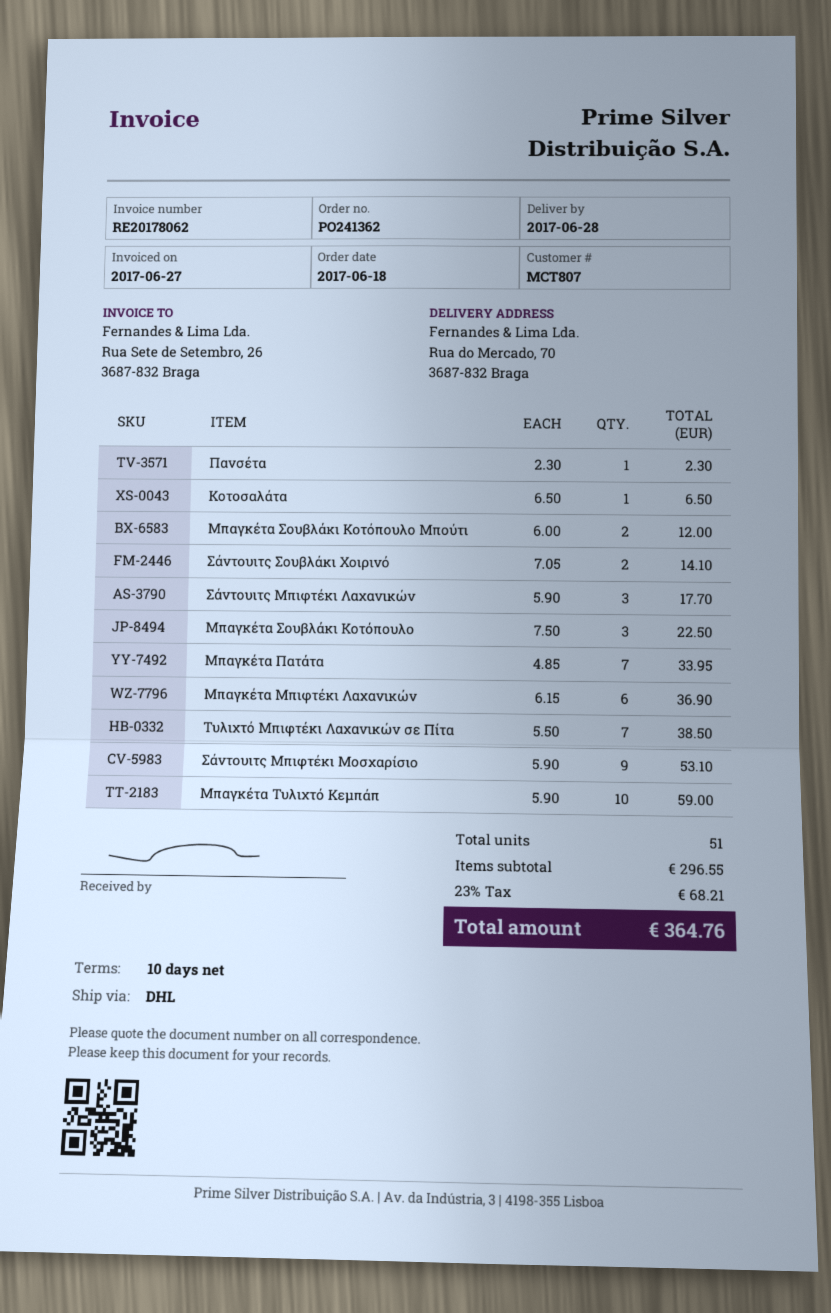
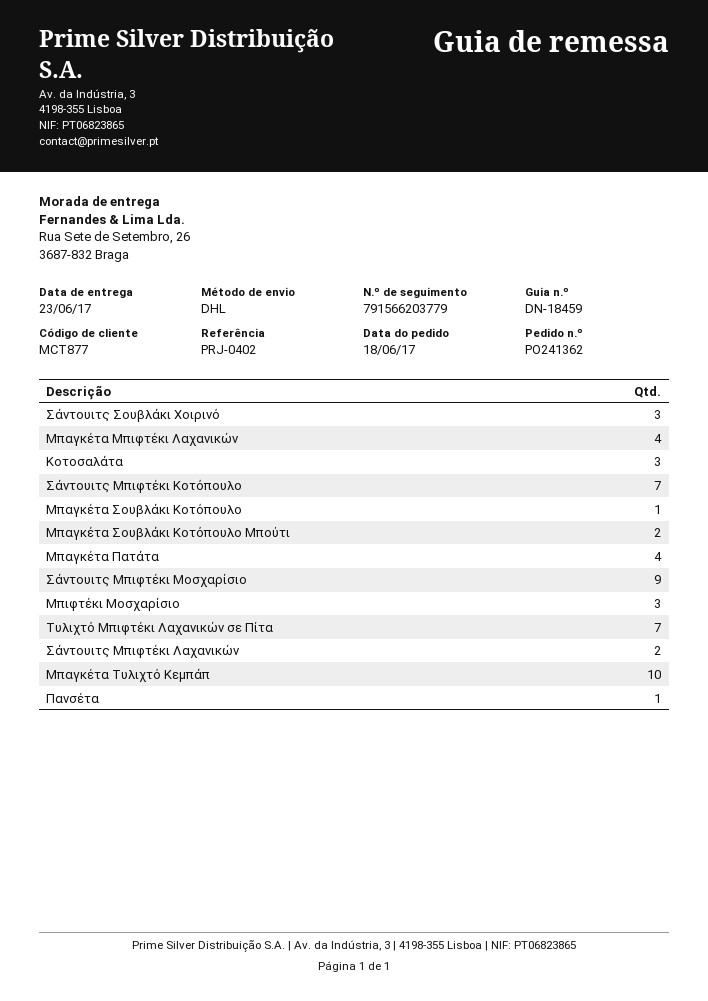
delivery date: 2017-06-28 -> 2017-06-23
customer number: MCT807 -> MCT877
ship to: Rua do Mercado, 70, 3687-832 Braga -> Rua Sete de Setembro, 26, 3687-832 Braga
Κοτοσαλάτα: 1 -> 3
Σάντουιτς Σουβλάκι Χοιρινό: 2 -> 3
Σάντουιτς Μπιφτέκι Λαχανικών: 3 -> 2
Μπαγκέτα Σουβλάκι Κοτόπουλο: 3 -> 1
Μπαγκέτα Πατάτα: 7 -> 4
Μπαγκέτα Μπιφτέκι Λαχανικών: 6 -> 4
Σάντουιτς Μπιφτέκι Κοτόπουλο: none -> 7
Μπιφτέκι Μοσχαρίσιο: none -> 3

